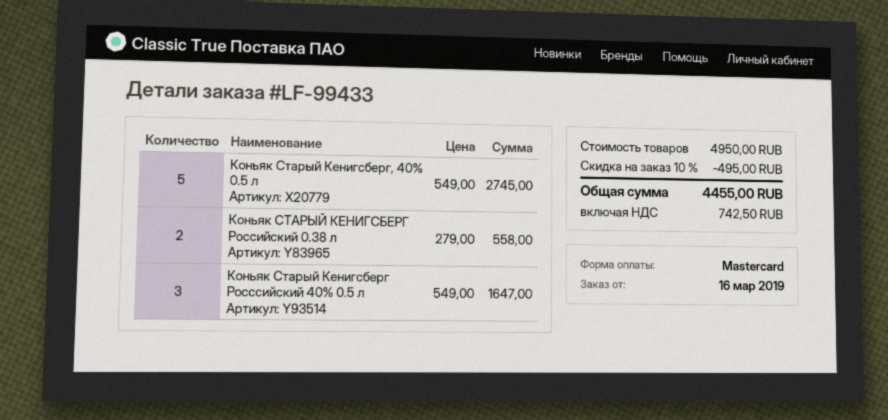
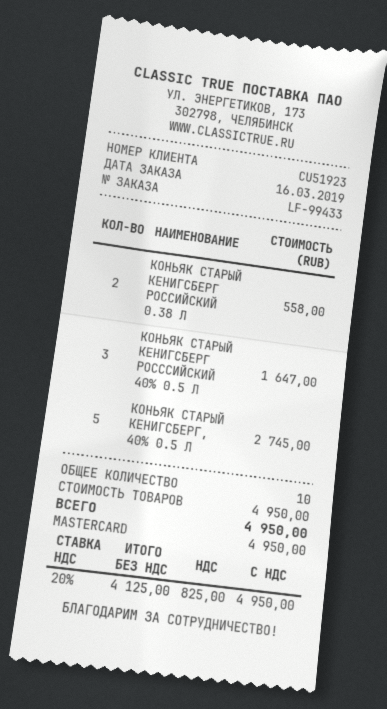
discount: 10% = 495.00 -> none
tax: 742.50 -> 825.00
total: 4455.00 -> 4950.00

